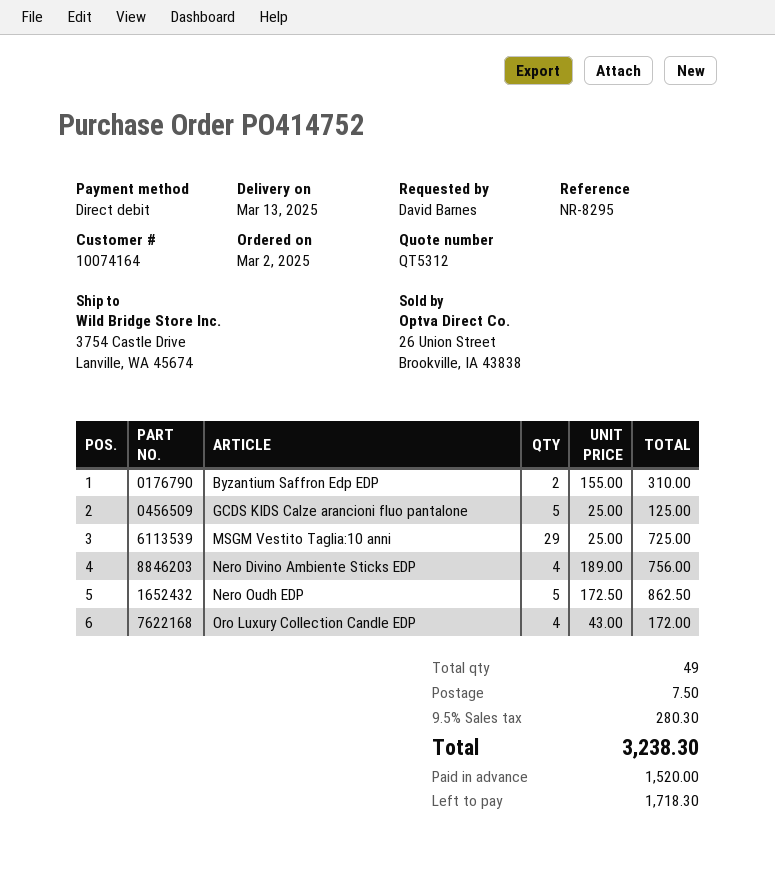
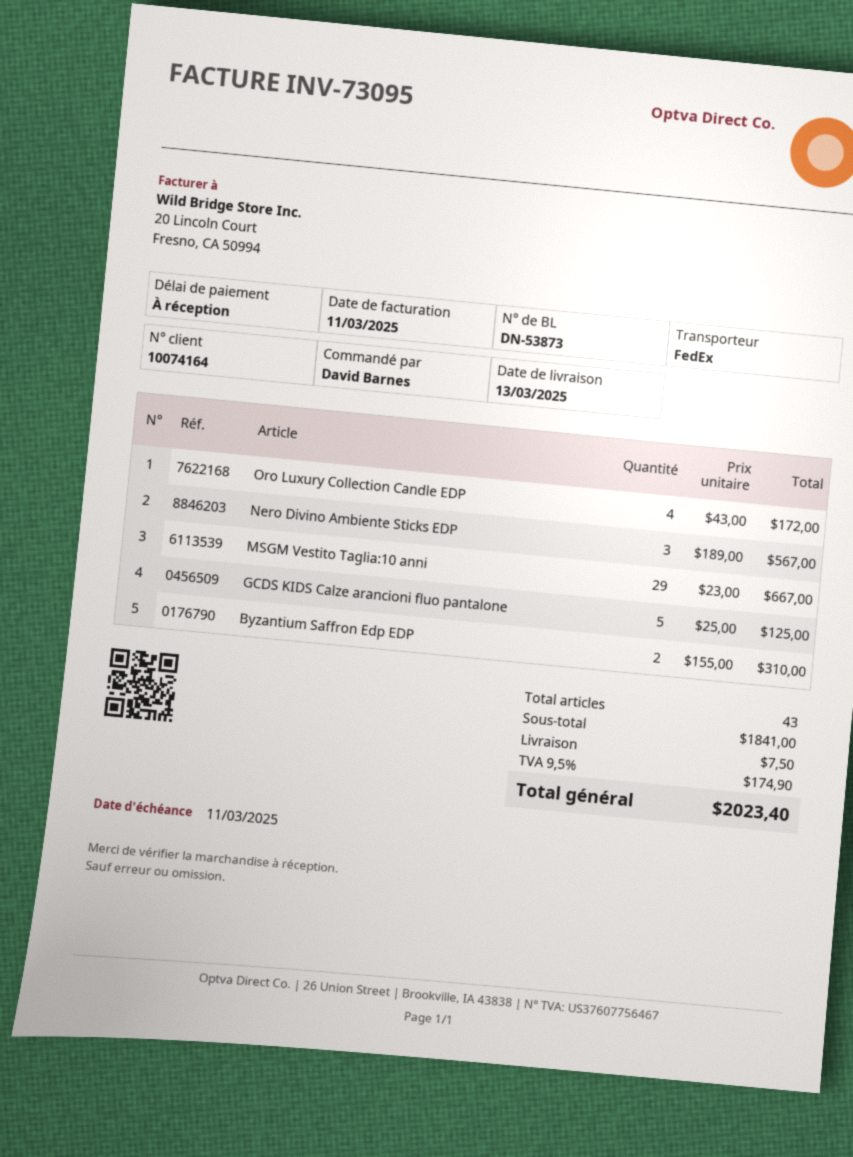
MSGM Vestito Taglia:10 anni: 29 x 25.00 = 725.00 -> 29 x 23.00 = 667.00
Nero Divino Ambiente Sticks EDP: 4 x 189.00 = 756.00 -> 3 x 189.00 = 567.00
Nero Oudh EDP: 5 x 172.50 = 862.50 -> none
total quantity: 49 -> 43
tax: 9.5% = 280.30 -> 9.5% = 174.90
total: 3238.30 -> 2023.40

